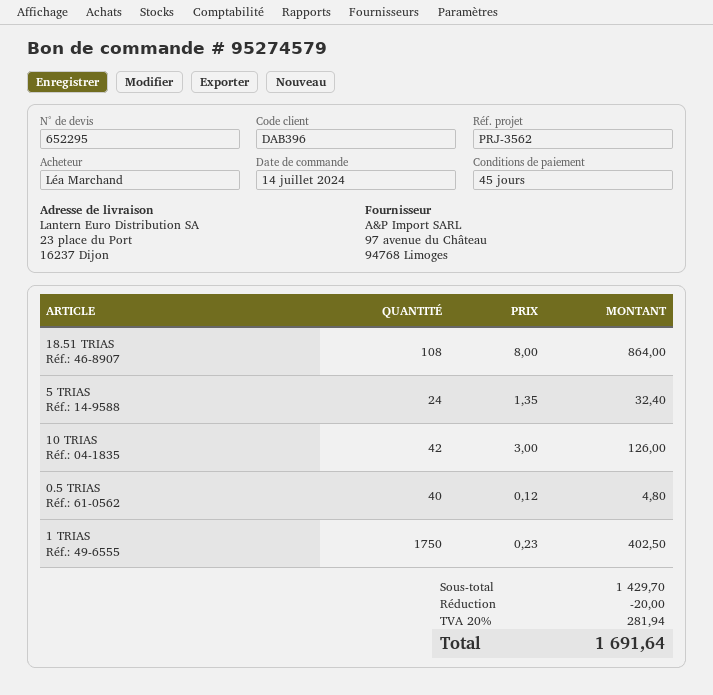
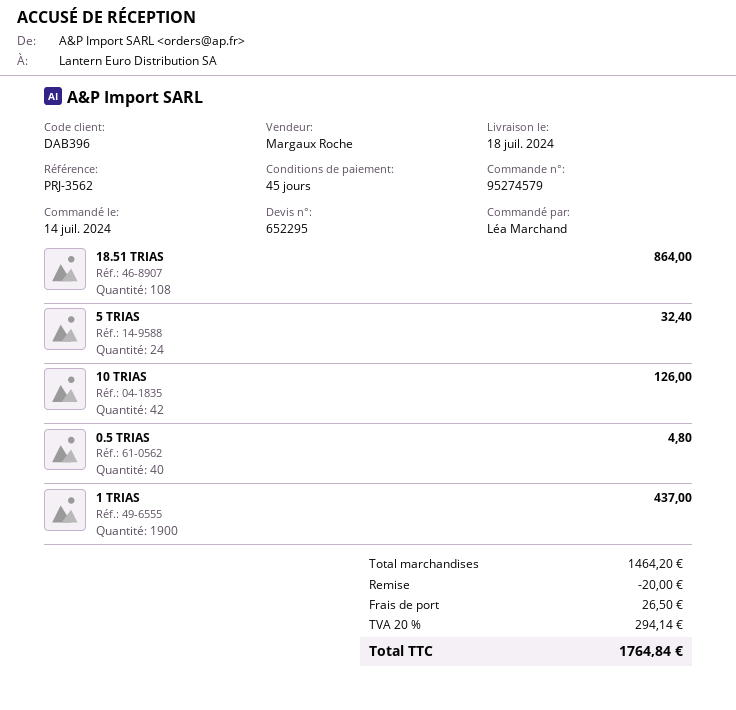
1 TRIAS: 1750 for 402.50 -> 1900 for 437.00
subtotal: 1429.70 -> 1464.20
shipping: none -> 26.50
tax: 20% = 281.94 -> 20% = 294.14
total: 1691.64 -> 1764.84

